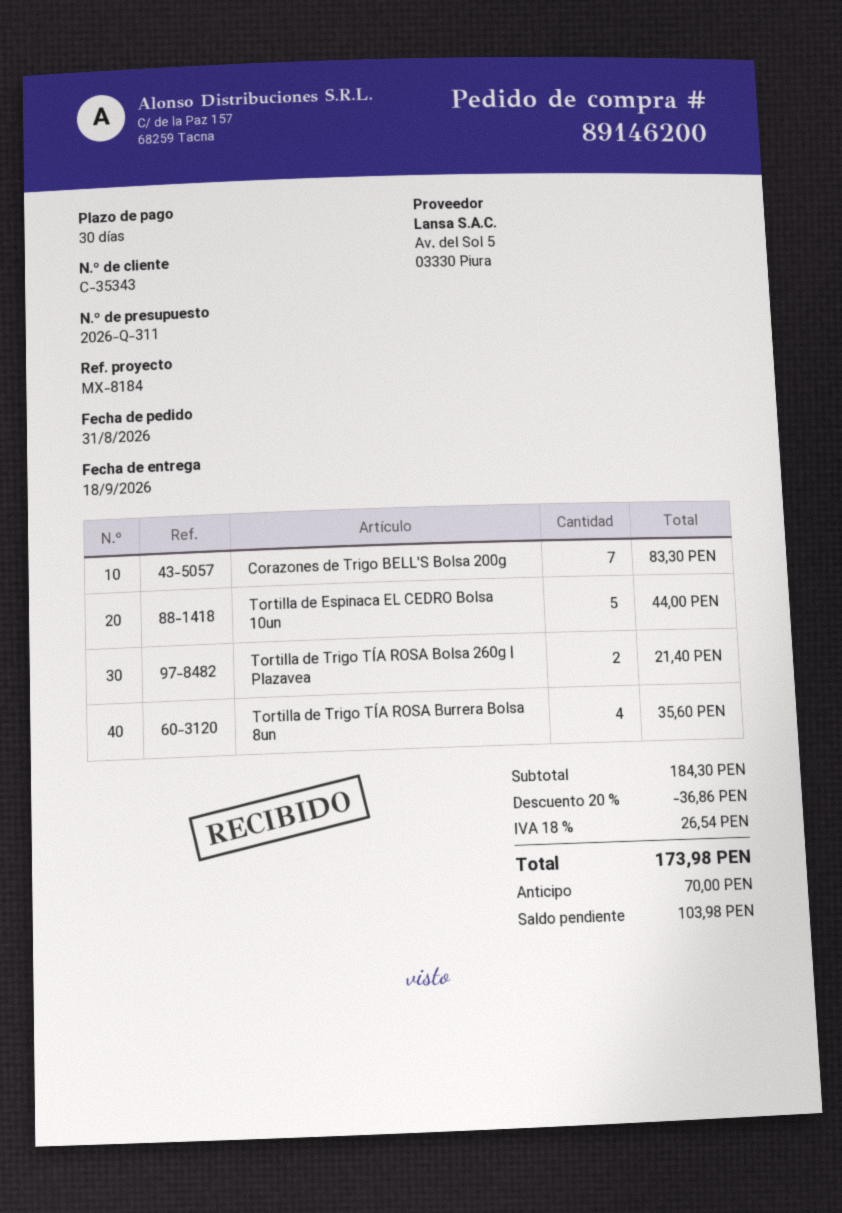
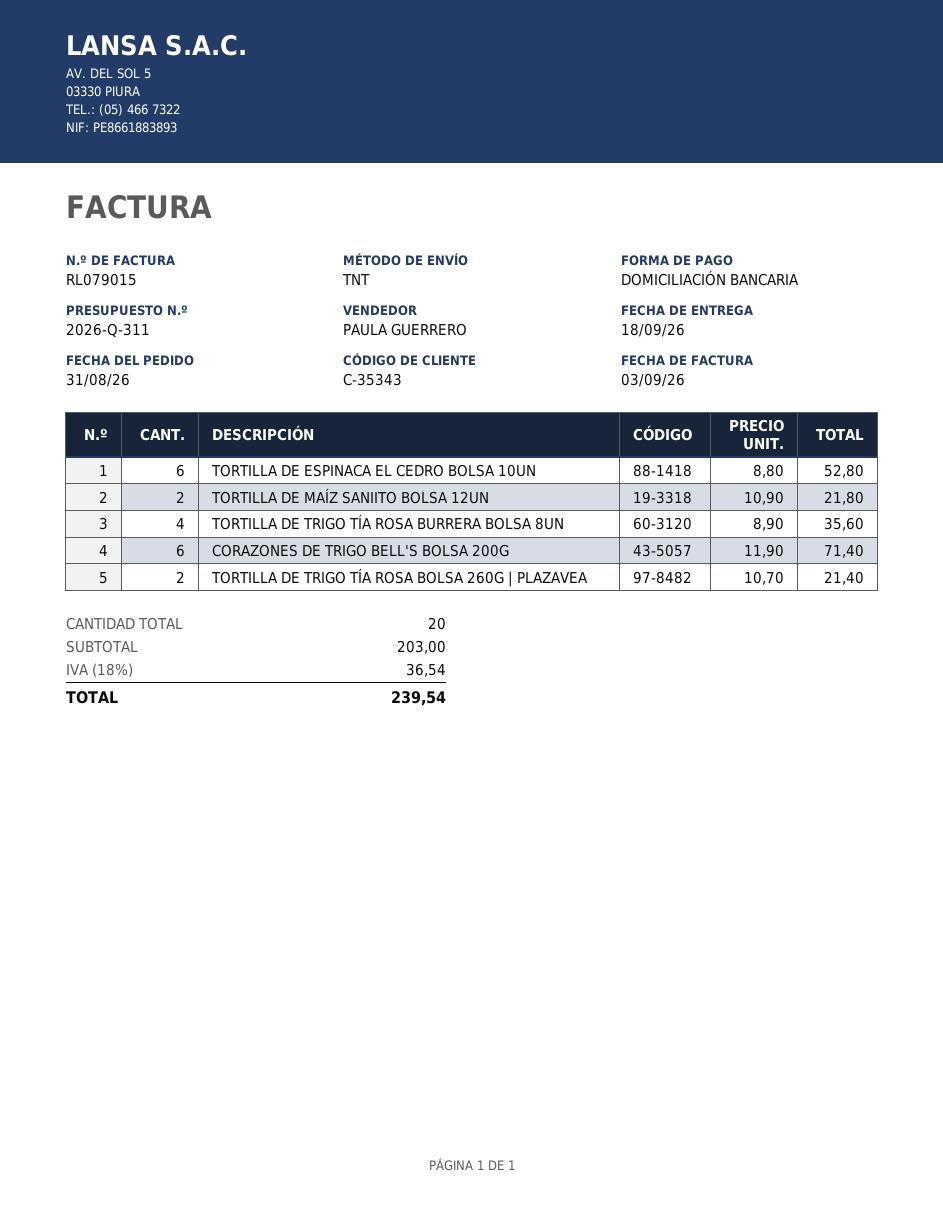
Corazones de Trigo BELL'S Bolsa 200g: 7 for 83.30 -> 6 for 71.40
Tortilla de Espinaca EL CEDRO Bolsa 10un: 5 for 44.00 -> 6 for 52.80
TORTILLA DE MAÍZ SANIITO BOLSA 12UN: none -> 2 for 21.80
subtotal: 184.30 -> 203.00
discount: 20% = 36.86 -> none
tax: 18% = 26.54 -> 18% = 36.54
total: 173.98 -> 239.54

